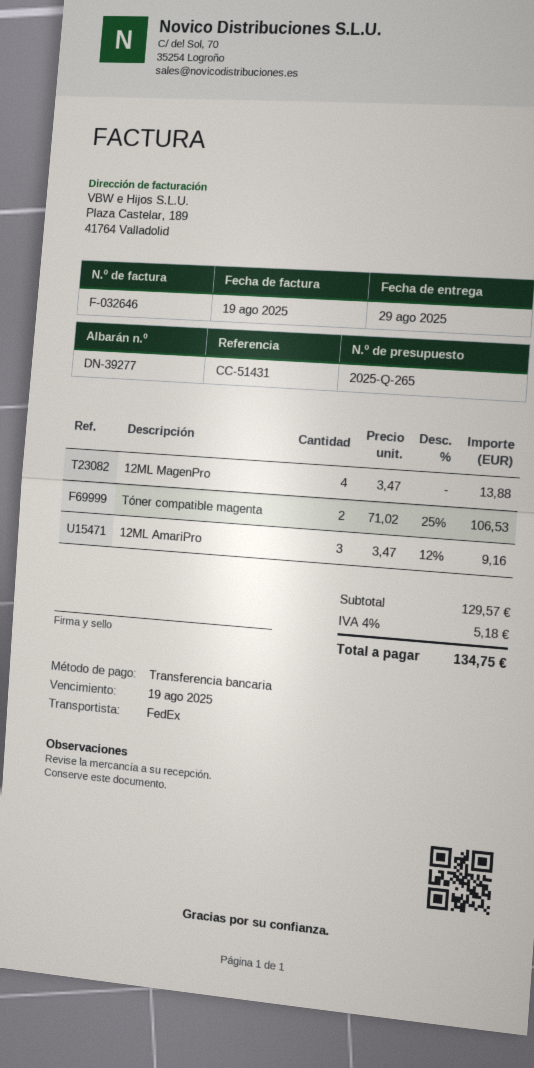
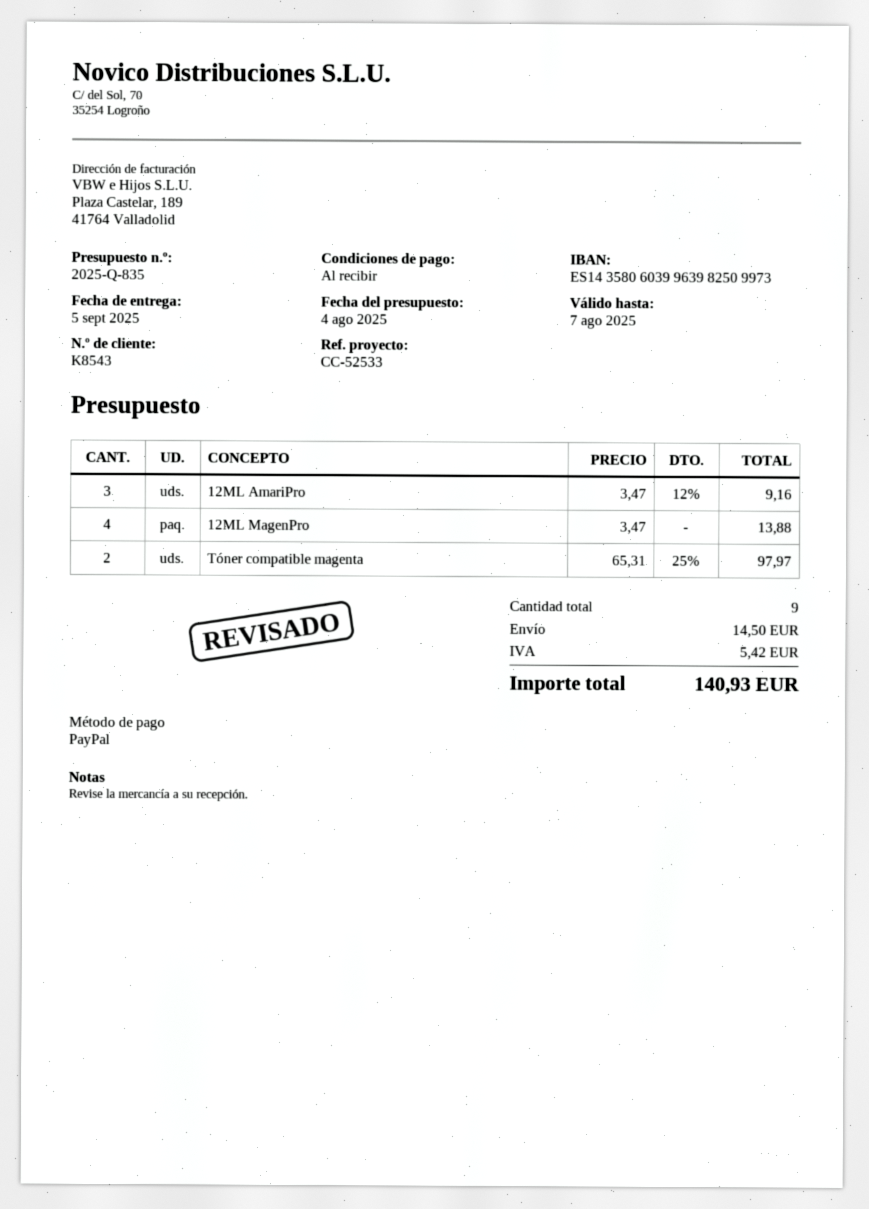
quote number: 2025-Q-265 -> 2025-Q-835
delivery date: 2025-08-29 -> 2025-09-05
reference: CC-51431 -> CC-52533
payment method: bank transfer -> PayPal
Tóner compatible magenta: 2 x 71.02 - 25% = 106.53 -> 2 x 65.31 - 25% = 97.97
shipping: none -> 14.50
tax: 5.18 -> 5.42
total: 134.75 -> 140.93

